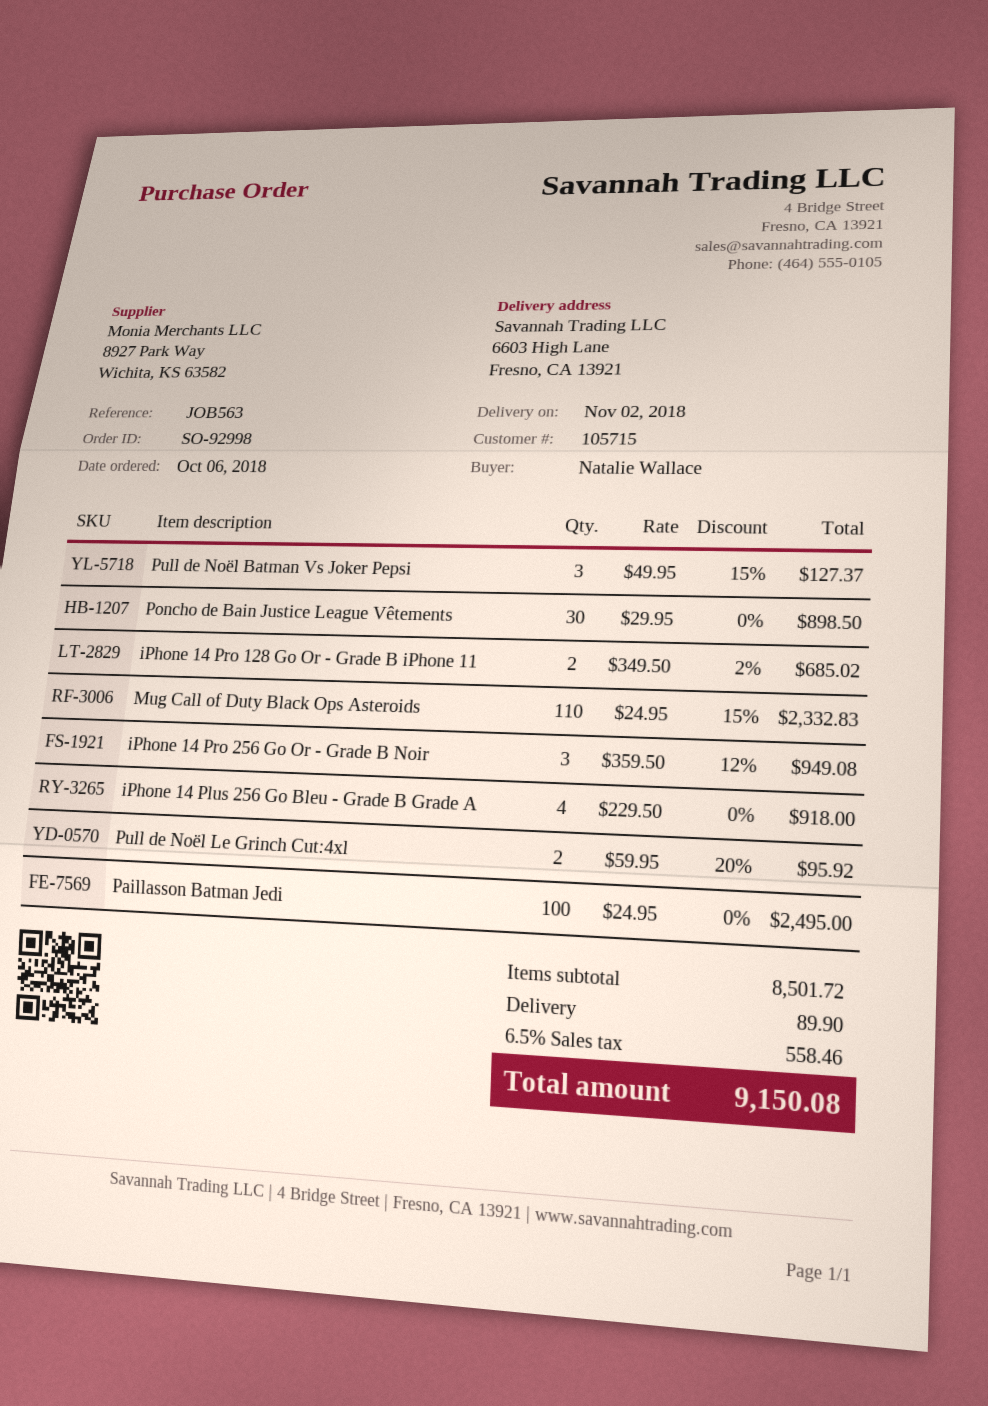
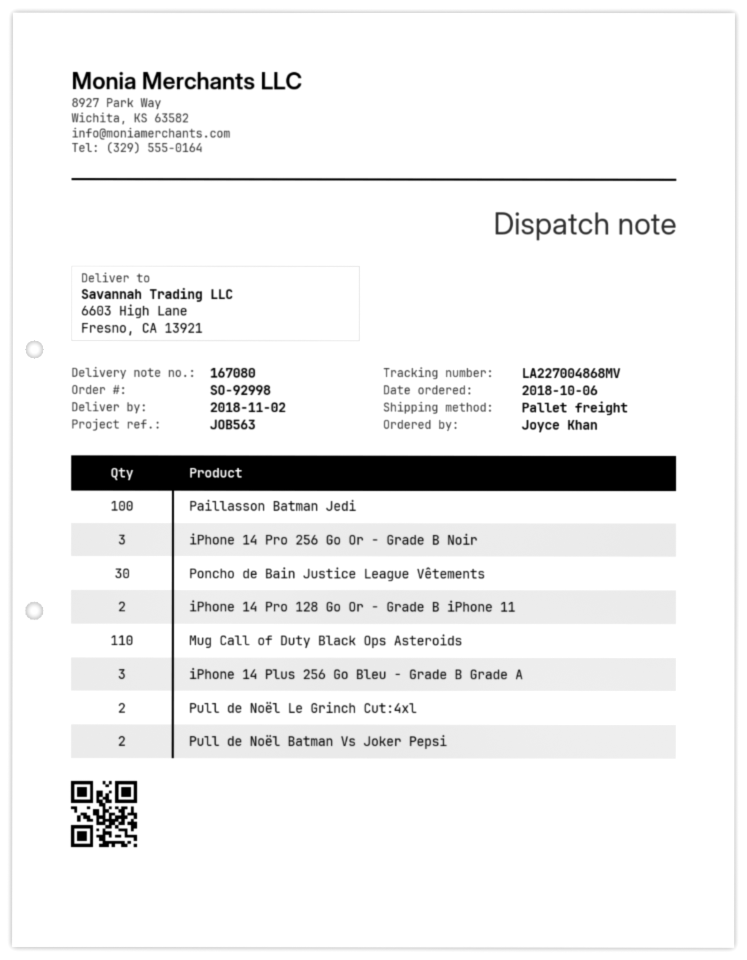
ordered by: Natalie Wallace -> Joyce Khan
Pull de Noël Batman Vs Joker Pepsi: 3 -> 2
iPhone 14 Plus 256 Go Bleu - Grade B Grade A: 4 -> 3

